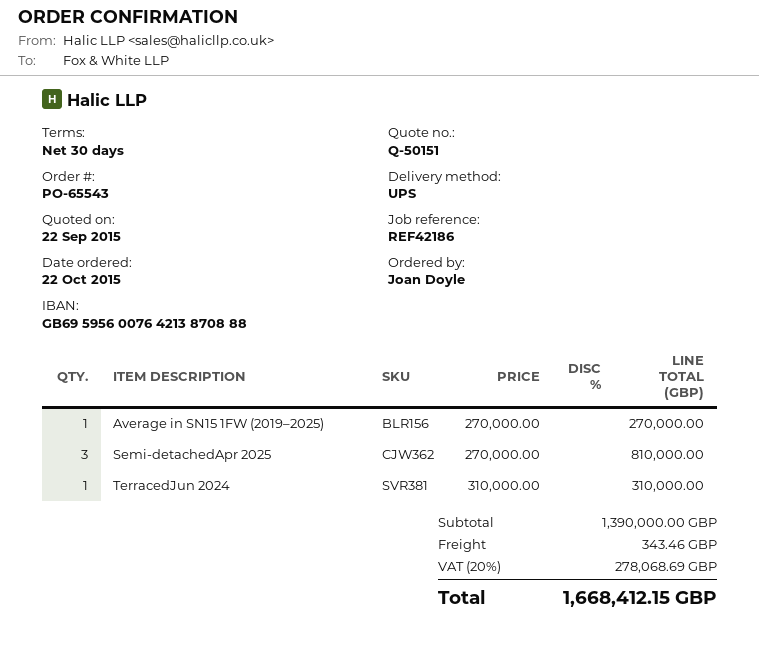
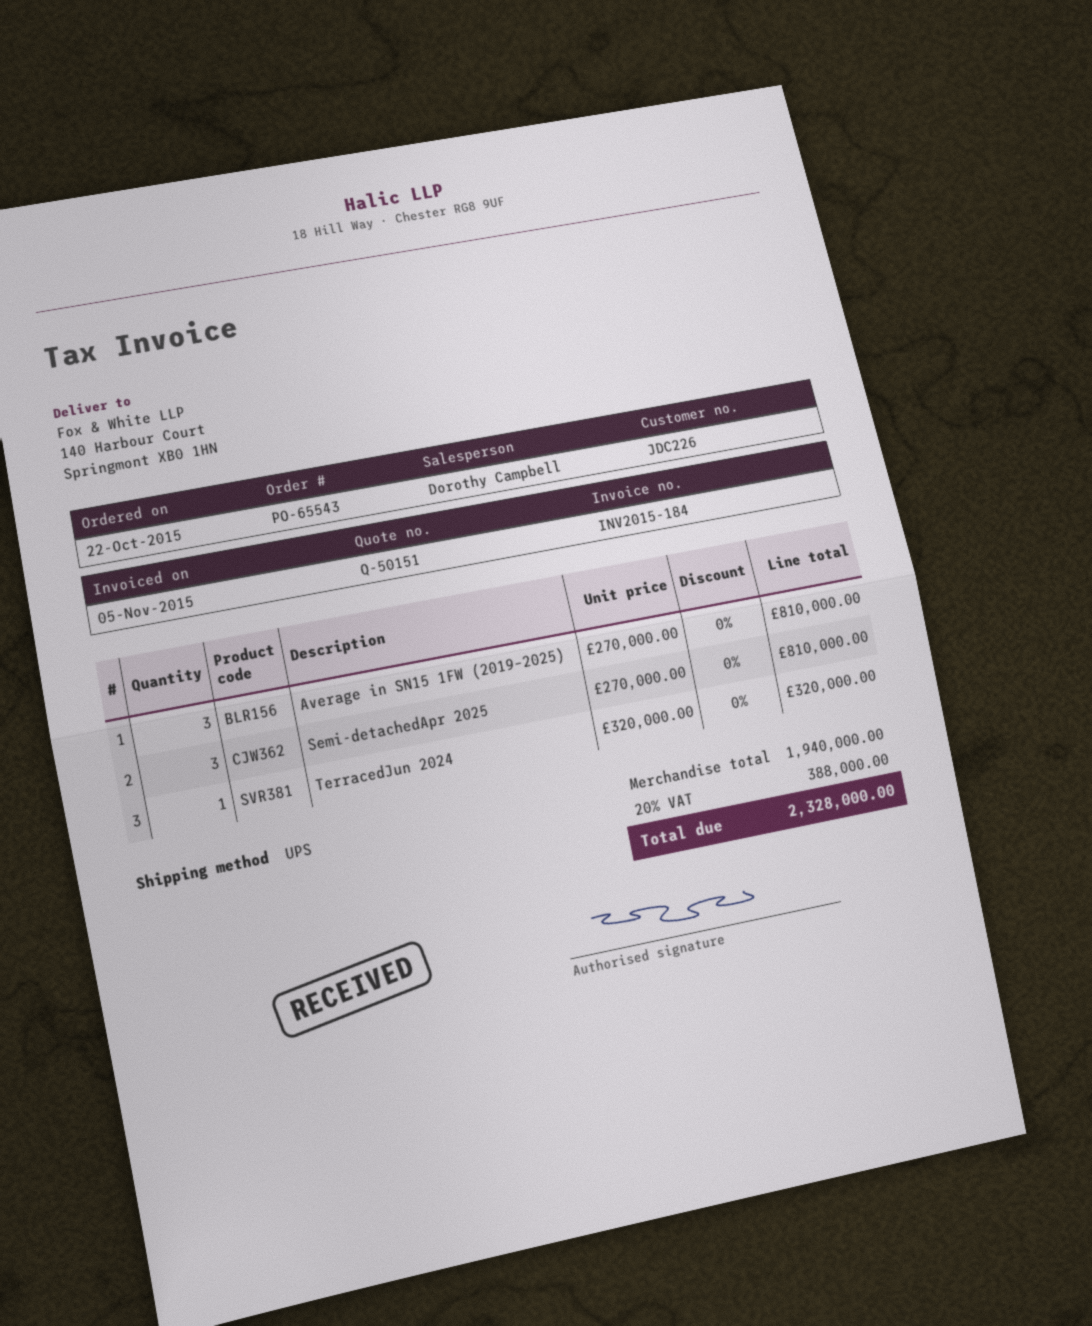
Average in SN15 1FW (2019–2025): 1 x 270000.00 = 270000.00 -> 3 x 270000.00 = 810000.00
TerracedJun 2024: 1 x 310000.00 = 310000.00 -> 1 x 320000.00 = 320000.00
subtotal: 1390000.00 -> 1940000.00
shipping: 343.46 -> none
tax: 20% = 278068.69 -> 20% = 388000.00
total: 1668412.15 -> 2328000.00

